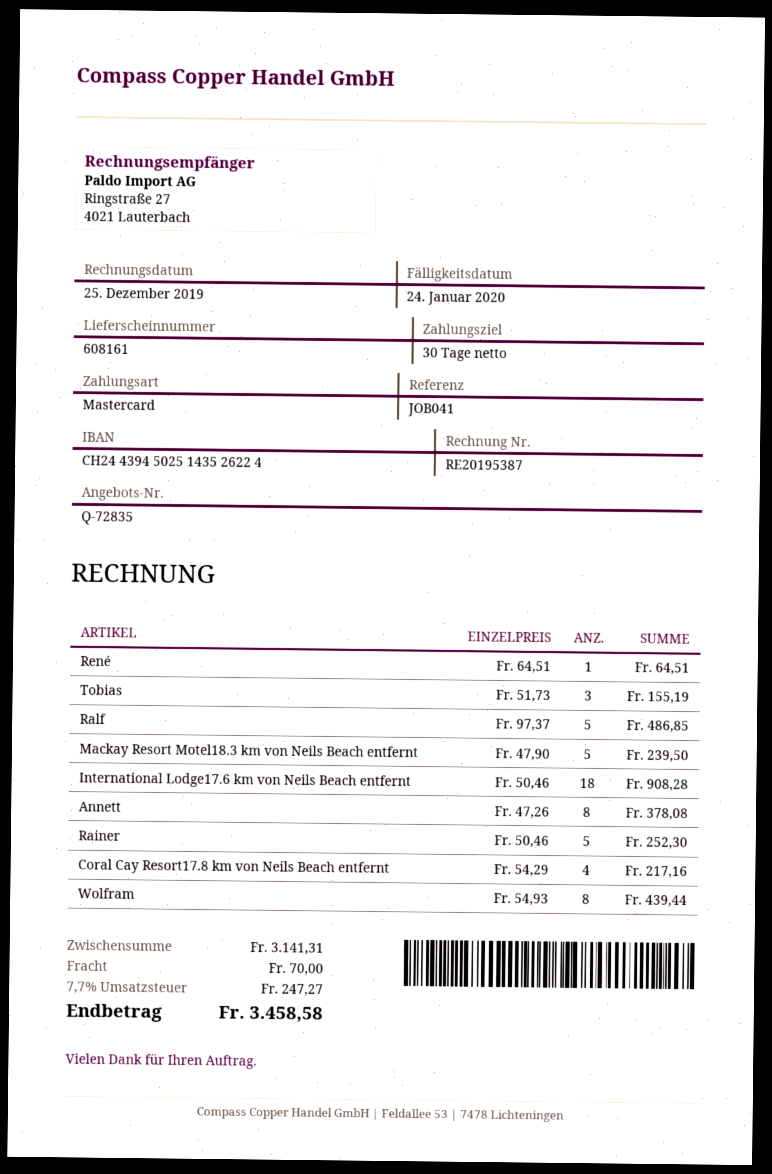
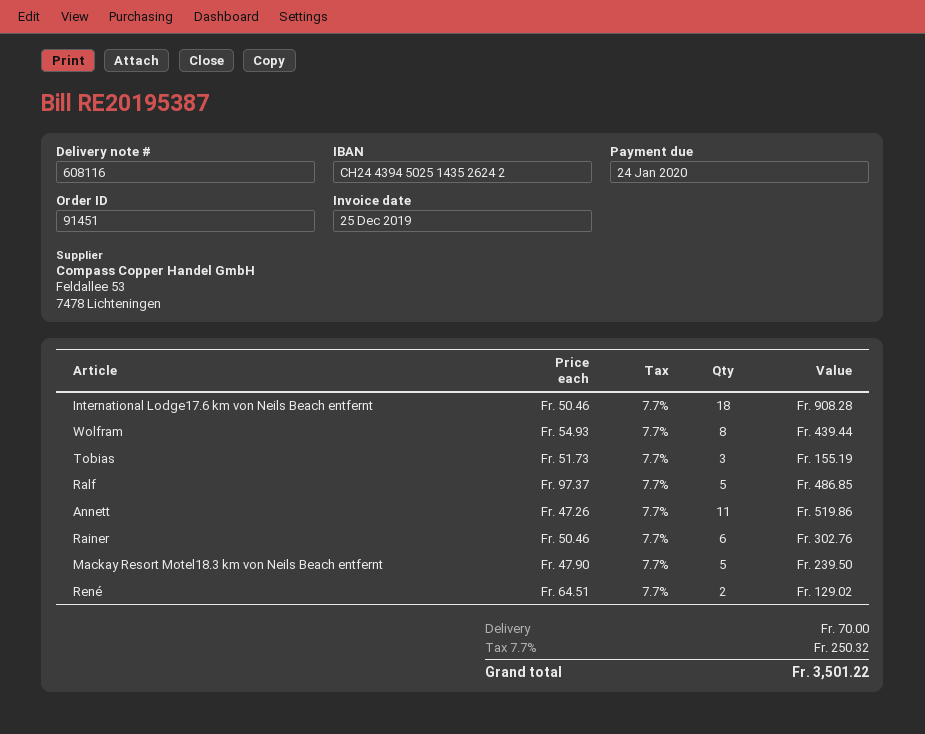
delivery note number: 608161 -> 608116
bank account: CH2443945025143526224 -> CH2443945025143526242
René: 1 x 64.51 = 64.51 -> 2 x 64.51 = 129.02
Annett: 8 x 47.26 = 378.08 -> 11 x 47.26 = 519.86
Rainer: 5 x 50.46 = 252.30 -> 6 x 50.46 = 302.76
Coral Cay Resort17.8 km von Neils Beach entfernt: 4 x 54.29 = 217.16 -> none
tax: 7.7% = 247.27 -> 7.7% = 250.32
total: 3458.58 -> 3501.22

